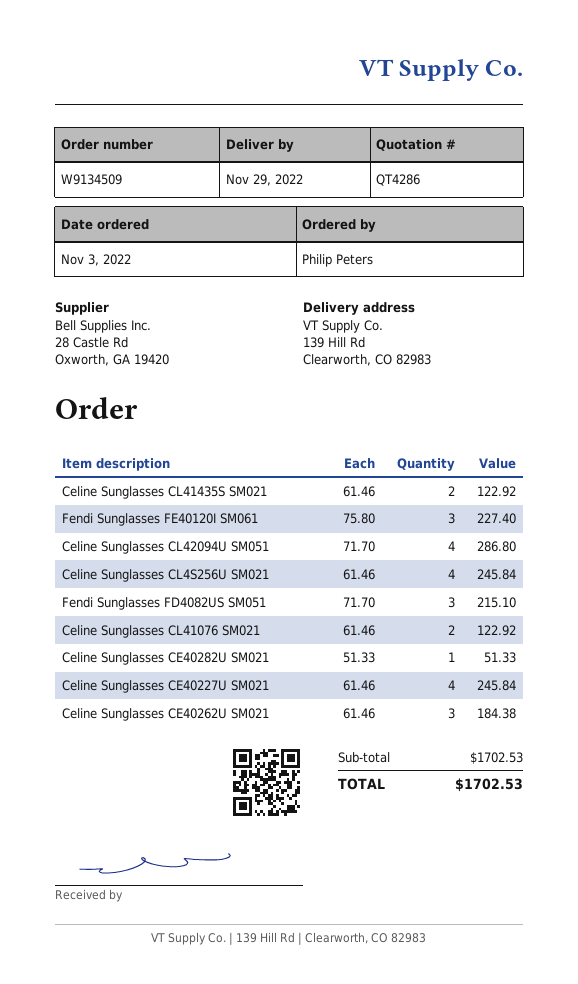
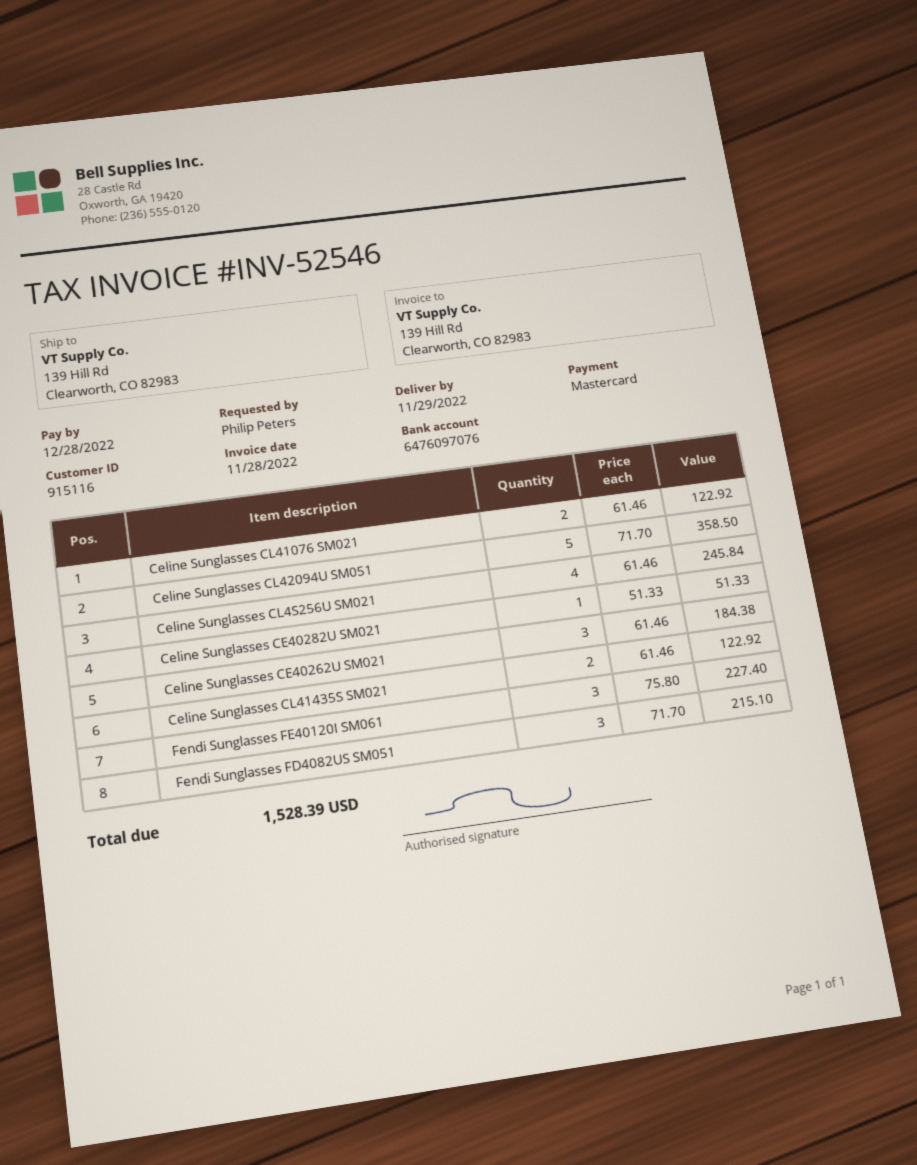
Celine Sunglasses CL42094U SM051: 4 x 71.70 = 286.80 -> 5 x 71.70 = 358.50
Celine Sunglasses CE40227U SM021: 4 x 61.46 = 245.84 -> none
total: 1702.53 -> 1528.39

